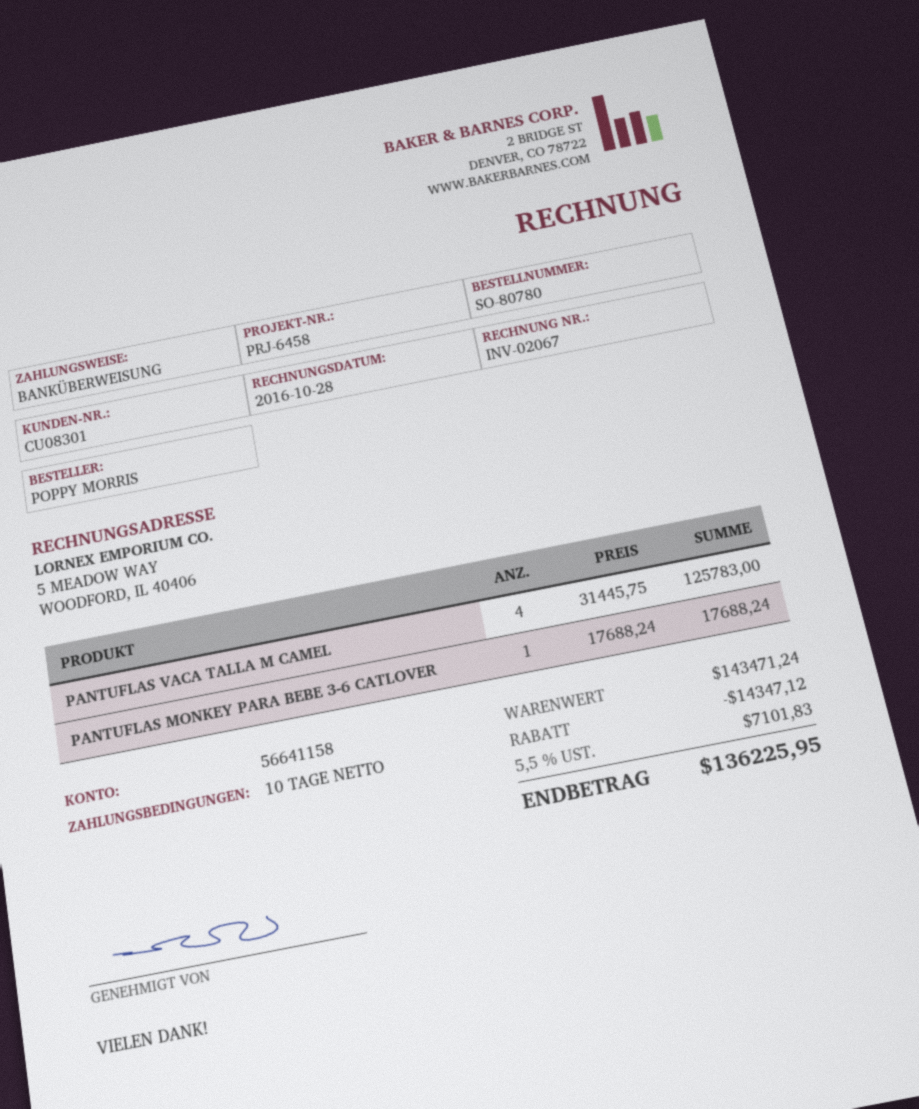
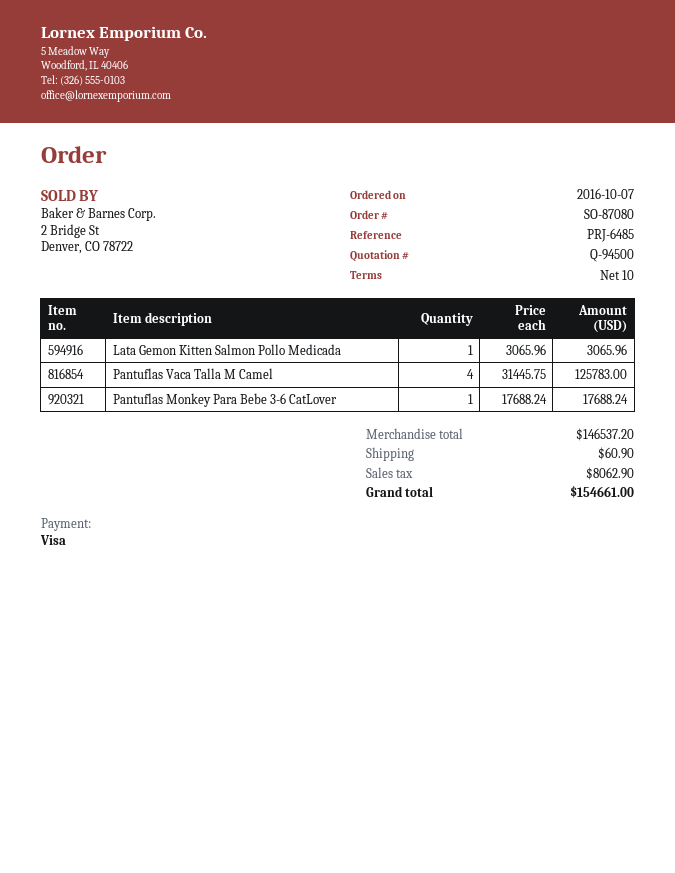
order number: SO-80780 -> SO-87080
reference: PRJ-6458 -> PRJ-6485
payment method: bank transfer -> Visa
Lata Gemon Kitten Salmon Pollo Medicada: none -> 1 x 3065.96 = 3065.96
subtotal: 143471.24 -> 146537.20
discount: 14347.12 -> none
shipping: none -> 60.90
tax: 7101.83 -> 8062.90
total: 136225.95 -> 154661.00

